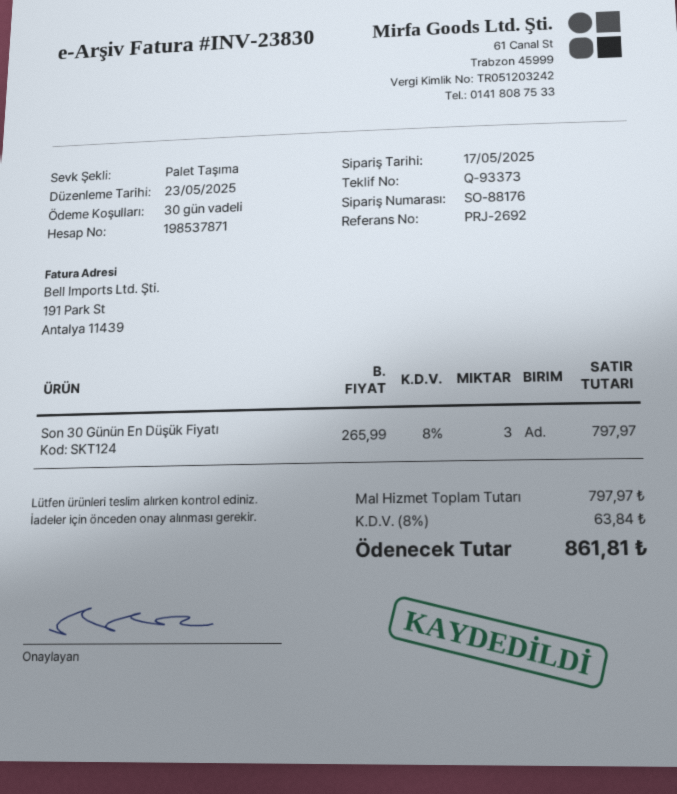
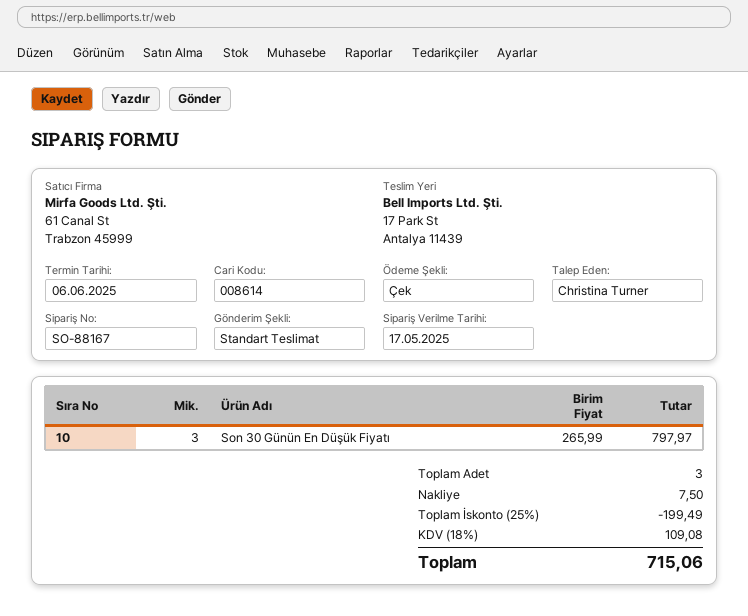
order number: SO-88176 -> SO-88167
shipping method: pallet freight -> standard
discount: none -> 25% = 199.49
shipping: none -> 7.50
tax: 8% = 63.84 -> 18% = 109.08
total: 861.81 -> 715.06

